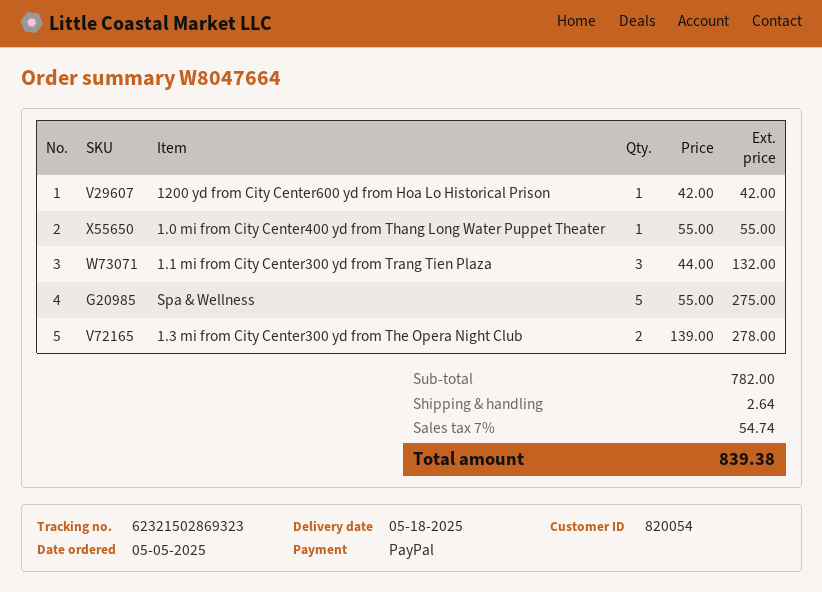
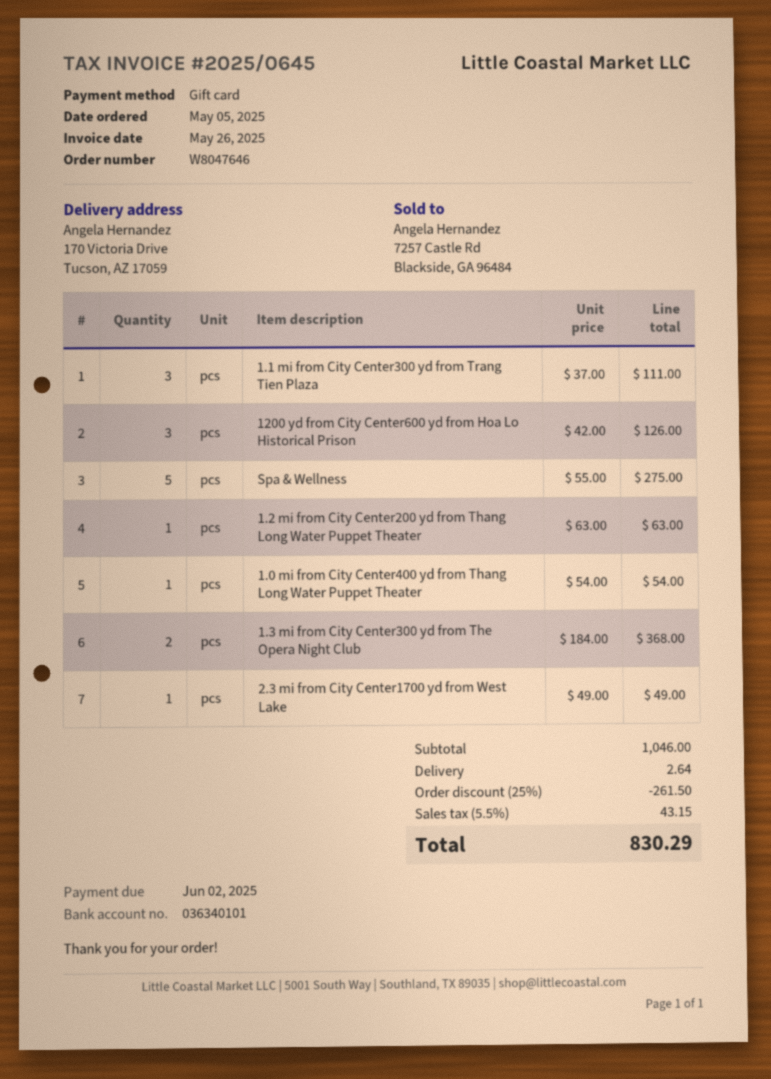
order number: W8047664 -> W8047646
payment method: PayPal -> gift card
1200 yd from City Center600 yd from Hoa Lo Historical Prison: 1 x 42.00 = 42.00 -> 3 x 42.00 = 126.00
1.0 mi from City Center400 yd from Thang Long Water Puppet Theater: 1 x 55.00 = 55.00 -> 1 x 54.00 = 54.00
1.1 mi from City Center300 yd from Trang Tien Plaza: 3 x 44.00 = 132.00 -> 3 x 37.00 = 111.00
1.3 mi from City Center300 yd from The Opera Night Club: 2 x 139.00 = 278.00 -> 2 x 184.00 = 368.00
1.2 mi from City Center200 yd from Thang Long Water Puppet Theater: none -> 1 x 63.00 = 63.00
2.3 mi from City Center1700 yd from West Lake: none -> 1 x 49.00 = 49.00
subtotal: 782.00 -> 1046.00
discount: none -> 25% = 261.50
tax: 7% = 54.74 -> 5.5% = 43.15
total: 839.38 -> 830.29

